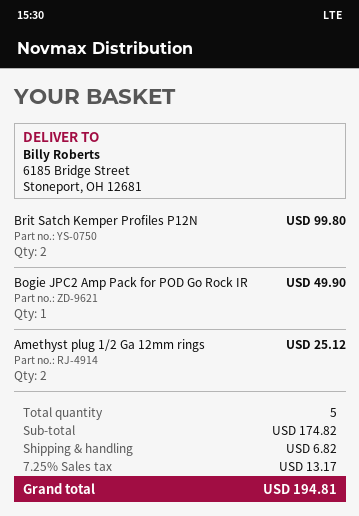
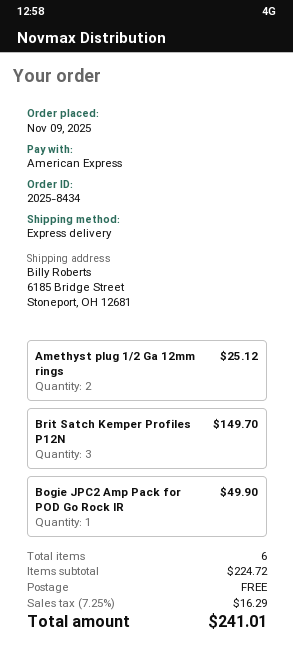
Brit Satch Kemper Profiles P12N: 2 for 99.80 -> 3 for 149.70
total quantity: 5 -> 6
subtotal: 174.82 -> 224.72
shipping: 6.82 -> 0.00
tax: 7.25% = 13.17 -> 7.25% = 16.29
total: 194.81 -> 241.01

